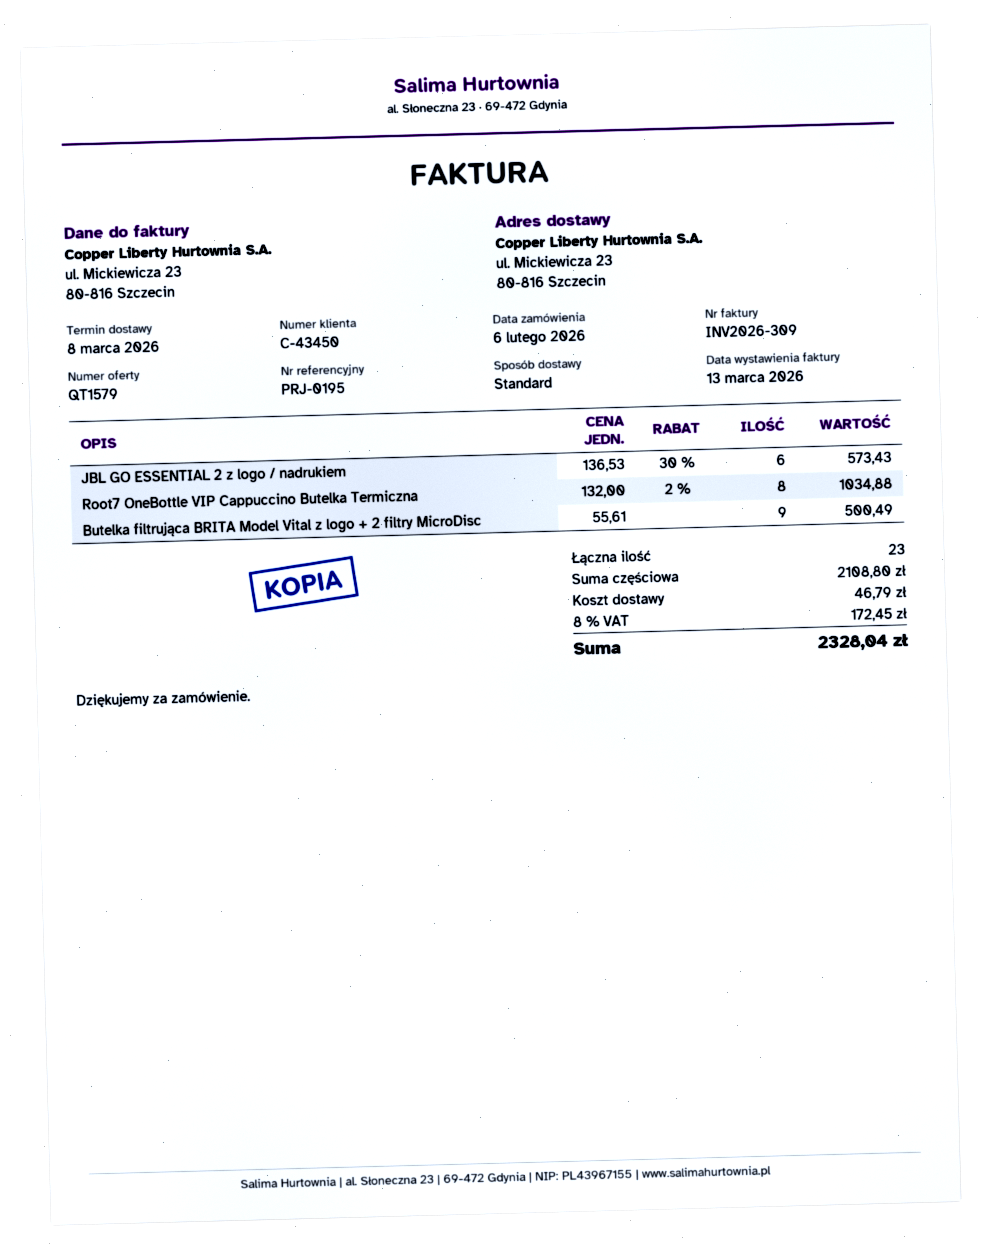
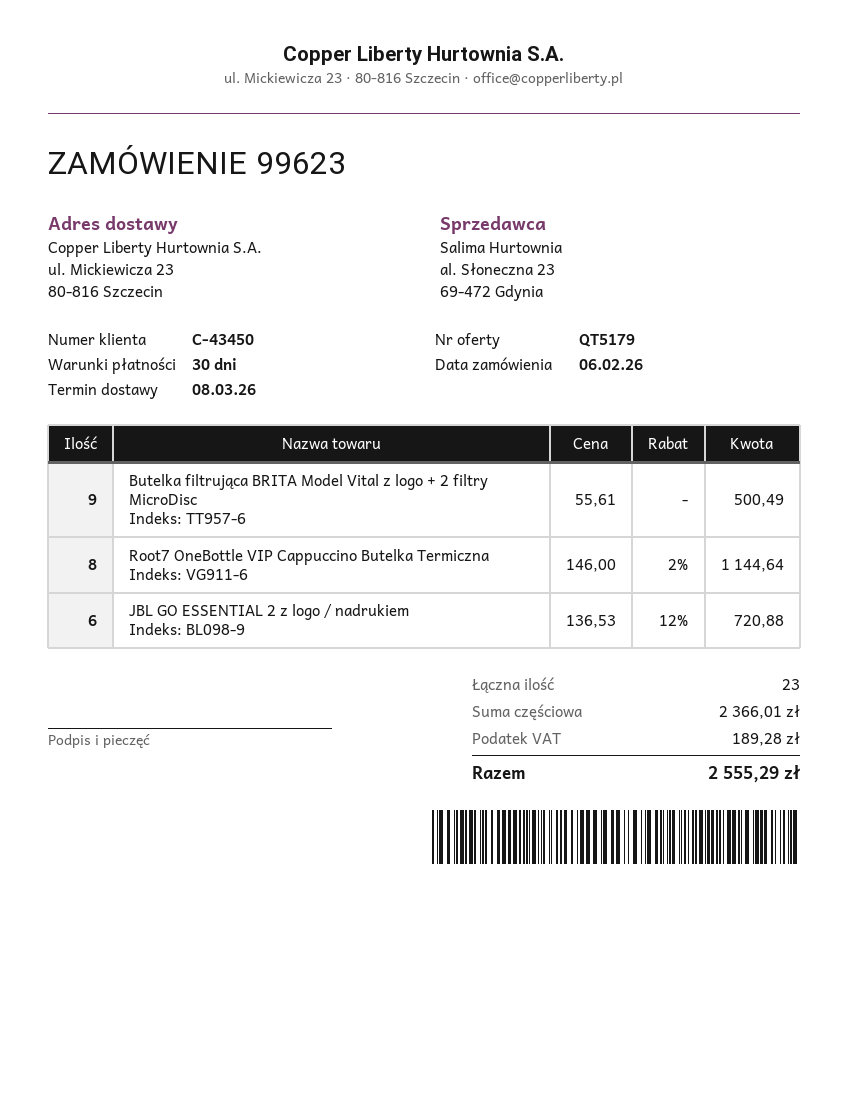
quote number: QT1579 -> QT5179
JBL GO ESSENTIAL 2 z logo / nadrukiem: 6 x 136.53 - 30% = 573.43 -> 6 x 136.53 - 12% = 720.88
Root7 OneBottle VIP Cappuccino Butelka Termiczna: 8 x 132.00 - 2% = 1034.88 -> 8 x 146.00 - 2% = 1144.64
subtotal: 2108.80 -> 2366.01
shipping: 46.79 -> none
tax: 172.45 -> 189.28
total: 2328.04 -> 2555.29

